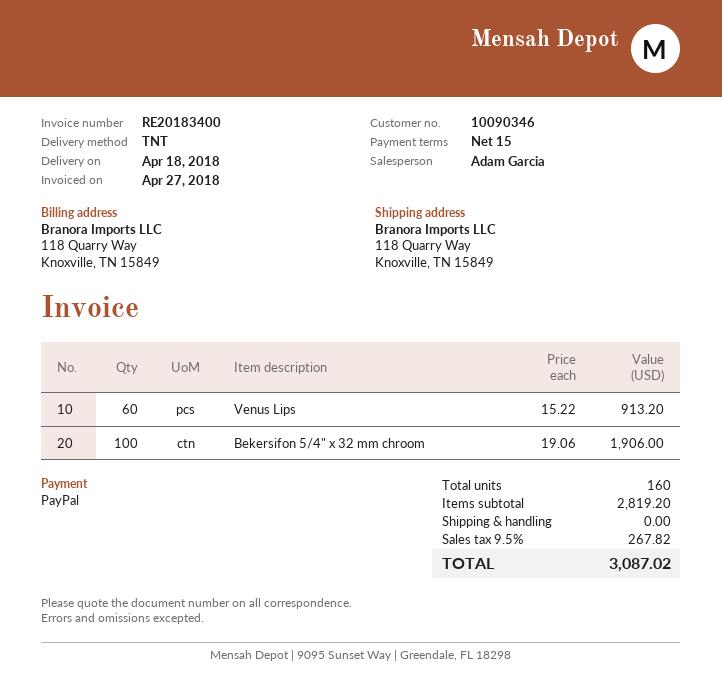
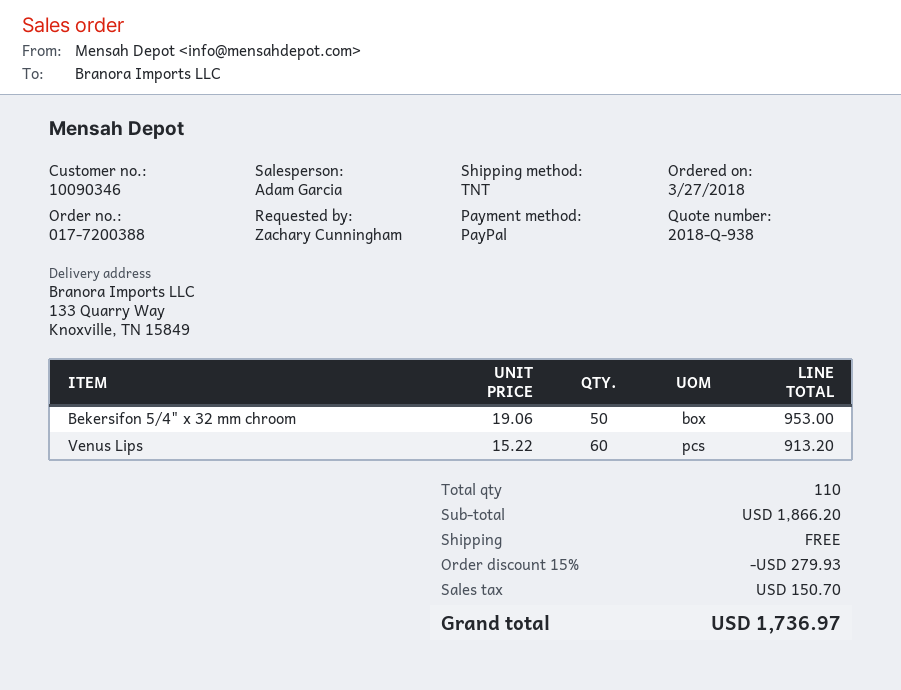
ship to: 118 Quarry Way, Knoxville, TN 15849 -> 133 Quarry Way, Knoxville, TN 15849
Bekersifon 5/4" x 32 mm chroom: 100 x 19.06 = 1906.00 -> 50 x 19.06 = 953.00
total quantity: 160 -> 110
subtotal: 2819.20 -> 1866.20
discount: none -> 15% = 279.93
tax: 267.82 -> 150.70
total: 3087.02 -> 1736.97

